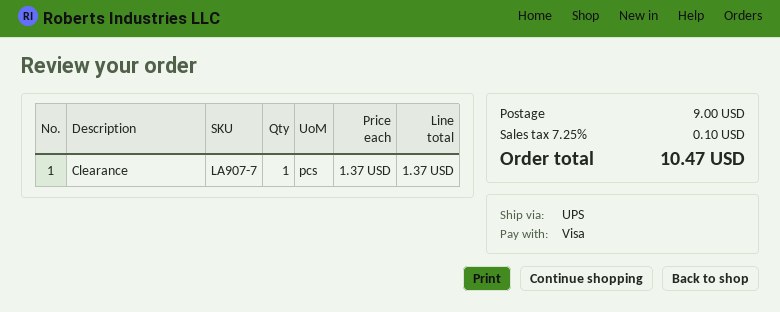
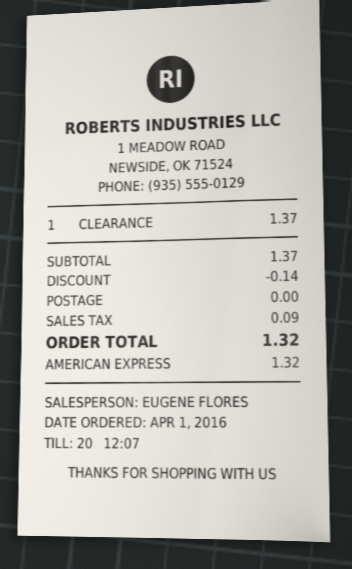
payment method: Visa -> American Express
discount: none -> 0.14
shipping: 9.00 -> 0.00
tax: 0.10 -> 0.09
total: 10.47 -> 1.32

